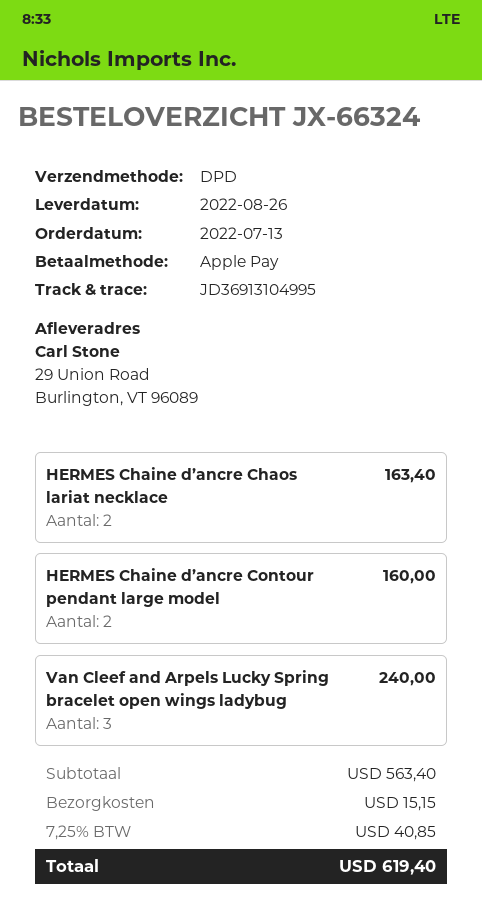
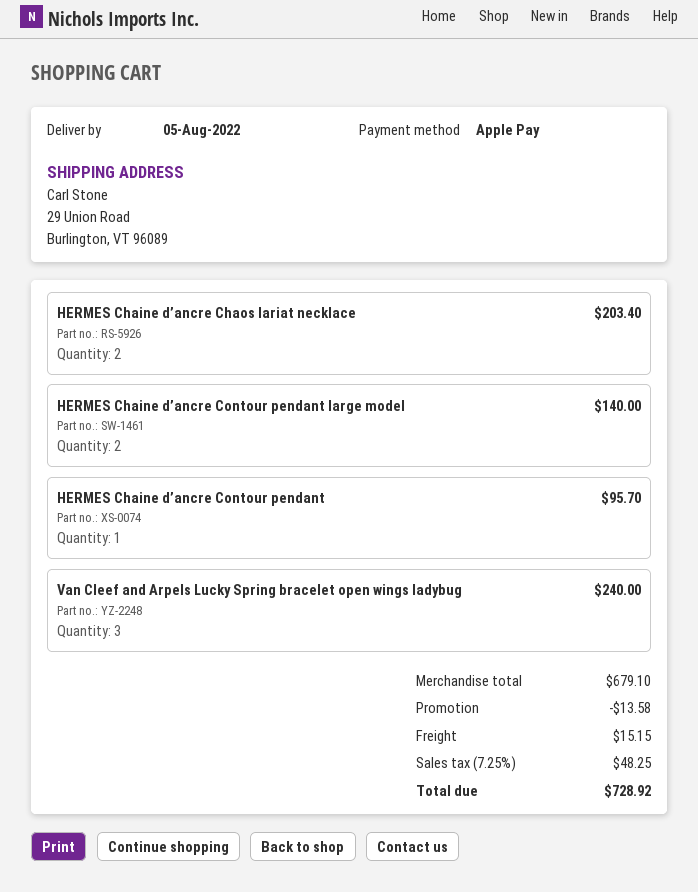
delivery date: 2022-08-26 -> 2022-08-05
HERMES Chaine d’ancre Chaos lariat necklace: 2 for 163.40 -> 2 for 203.40
HERMES Chaine d’ancre Contour pendant large model: 2 for 160.00 -> 2 for 140.00
HERMES Chaine d’ancre Contour pendant: none -> 1 for 95.70
subtotal: 563.40 -> 679.10
discount: none -> 13.58
tax: 7.25% = 40.85 -> 7.25% = 48.25
total: 619.40 -> 728.92

